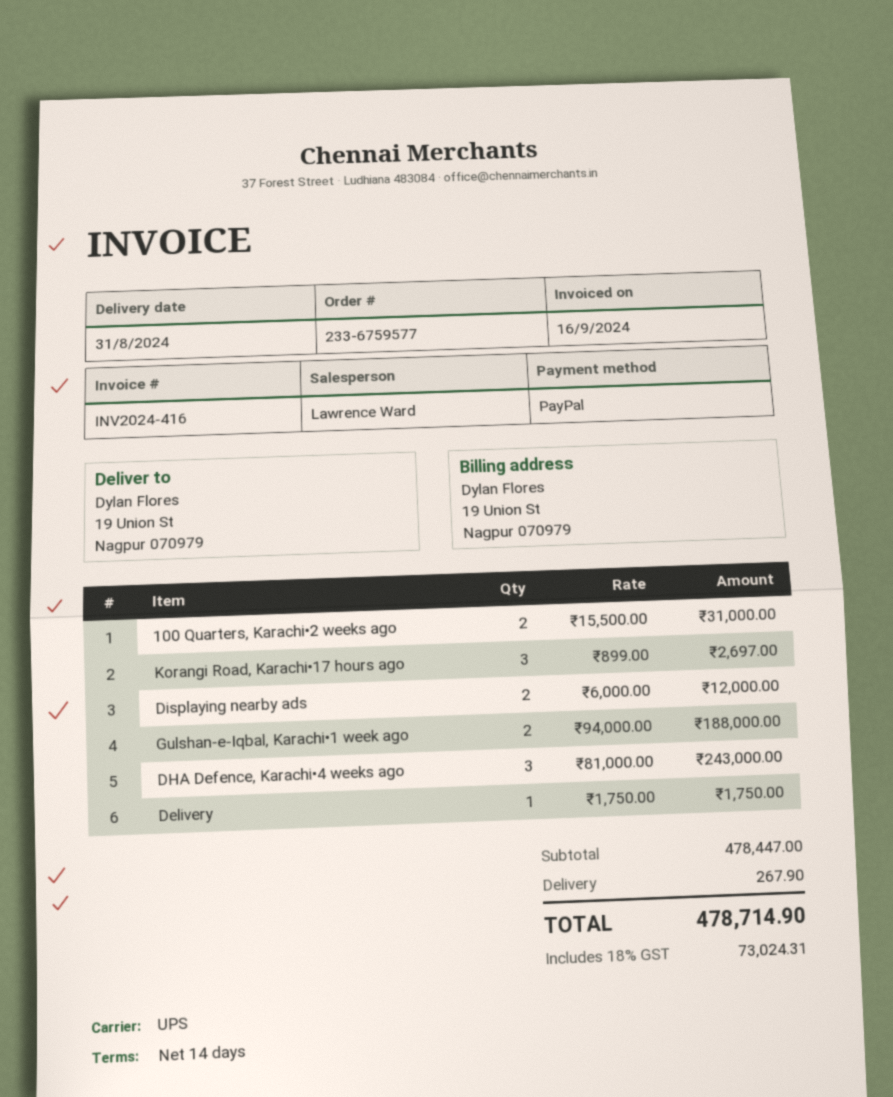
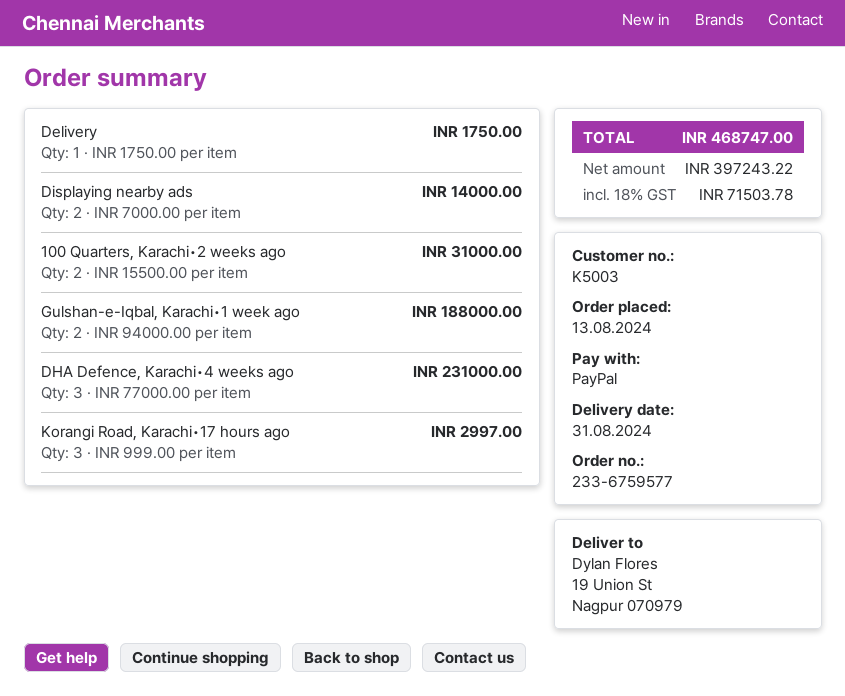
Korangi Road, Karachi•17 hours ago: 3 x 899.00 = 2697.00 -> 3 x 999.00 = 2997.00
Displaying nearby ads: 2 x 6000.00 = 12000.00 -> 2 x 7000.00 = 14000.00
DHA Defence, Karachi•4 weeks ago: 3 x 81000.00 = 243000.00 -> 3 x 77000.00 = 231000.00
shipping: 267.90 -> none
tax: 18% = 73024.31 -> 18% = 71503.78
total: 478714.90 -> 468747.00

